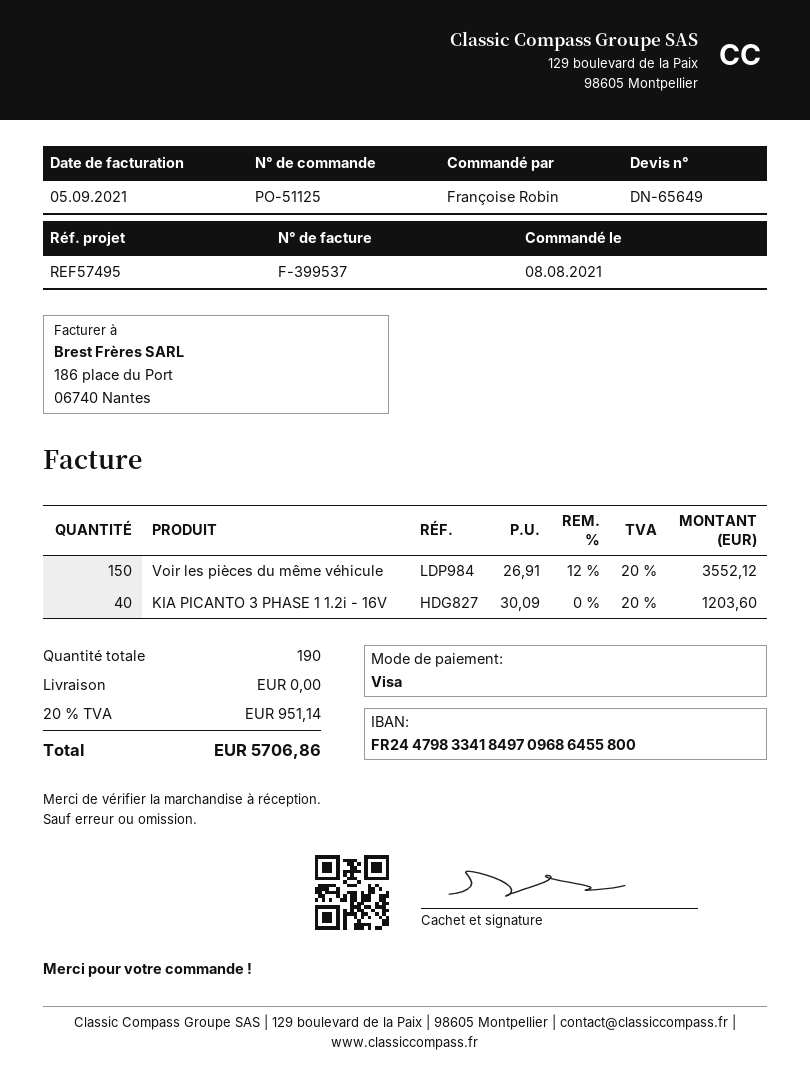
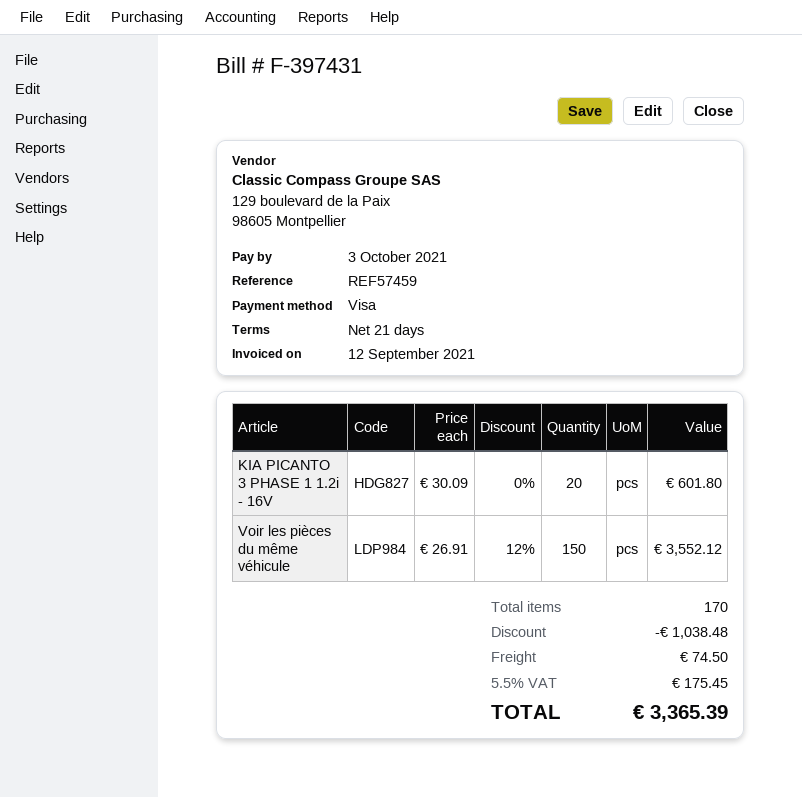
invoice number: F-399537 -> F-397431
invoice date: 2021-09-05 -> 2021-09-12
reference: REF57495 -> REF57459
KIA PICANTO 3 PHASE 1 1.2i - 16V: 40 x 30.09 = 1203.60 -> 20 x 30.09 = 601.80
total quantity: 190 -> 170
discount: none -> 1038.48
shipping: 0.00 -> 74.50
tax: 20% = 951.14 -> 5.5% = 175.45
total: 5706.86 -> 3365.39

